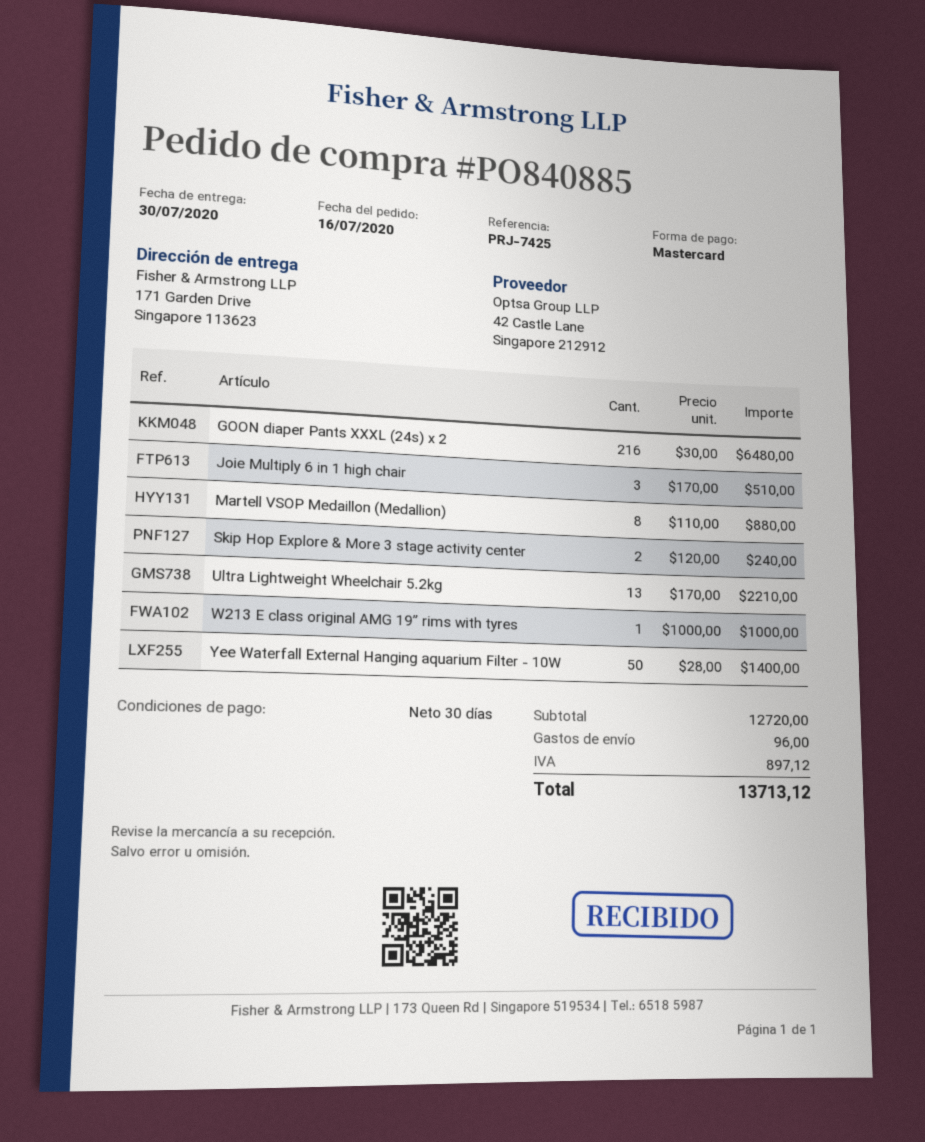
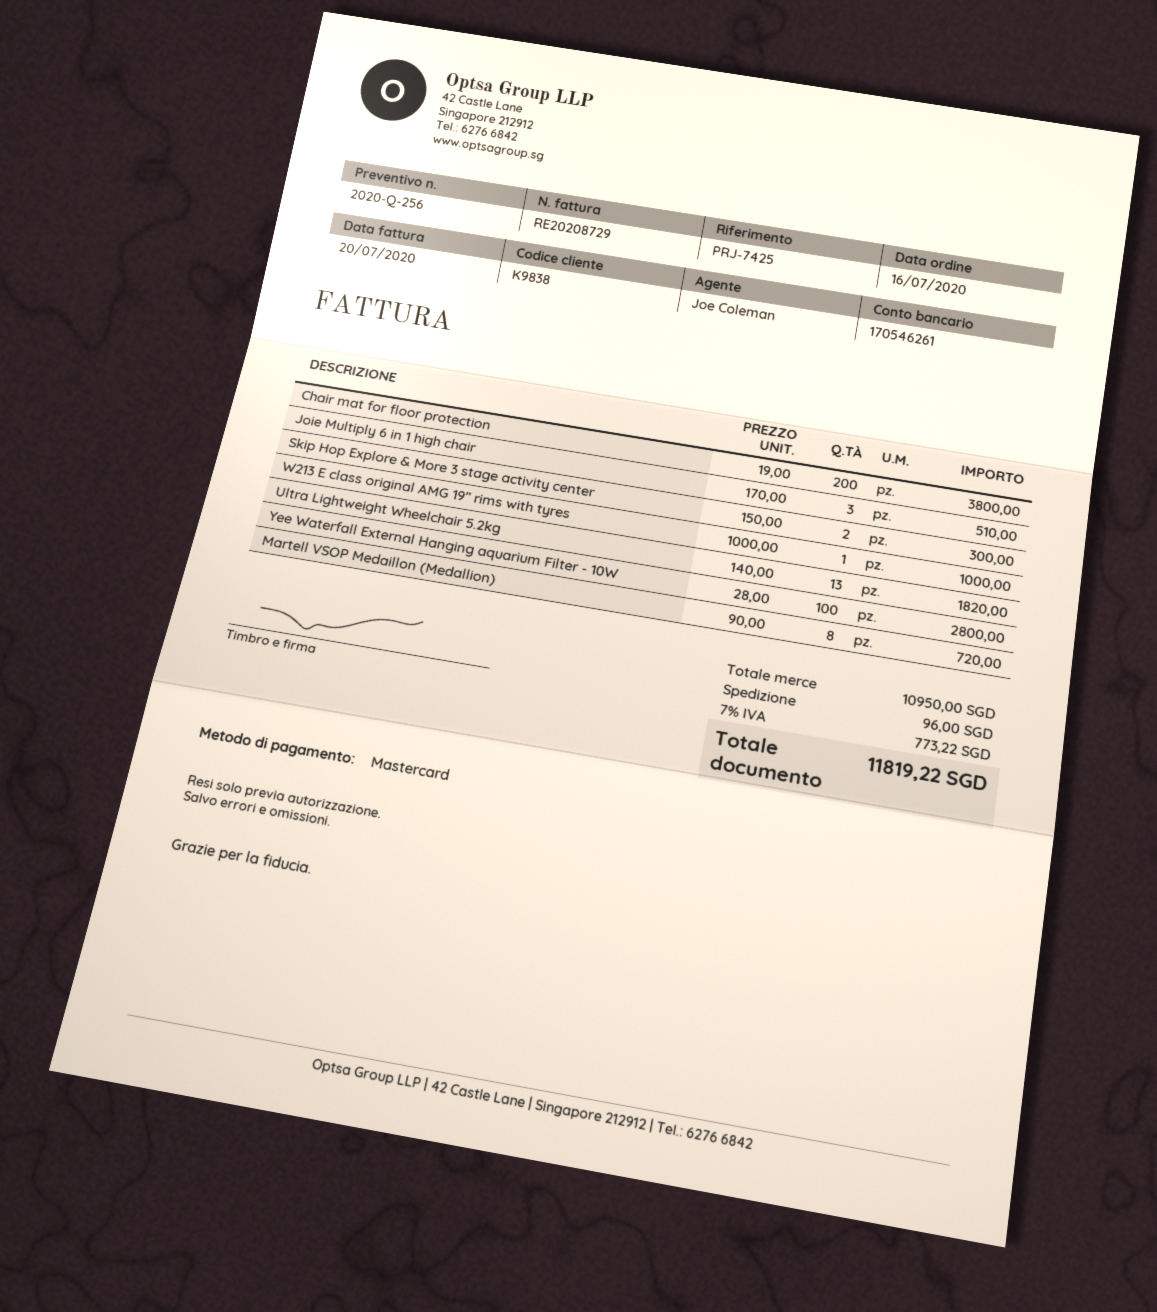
GOON diaper Pants XXXL (24s) x 2: 216 x 30.00 = 6480.00 -> none
Martell VSOP Medaillon (Medallion): 8 x 110.00 = 880.00 -> 8 x 90.00 = 720.00
Skip Hop Explore & More 3 stage activity center: 2 x 120.00 = 240.00 -> 2 x 150.00 = 300.00
Ultra Lightweight Wheelchair 5.2kg: 13 x 170.00 = 2210.00 -> 13 x 140.00 = 1820.00
Yee Waterfall External Hanging aquarium Filter - 10W: 50 x 28.00 = 1400.00 -> 100 x 28.00 = 2800.00
Chair mat for floor protection: none -> 200 x 19.00 = 3800.00
subtotal: 12720.00 -> 10950.00
tax: 897.12 -> 773.22
total: 13713.12 -> 11819.22

